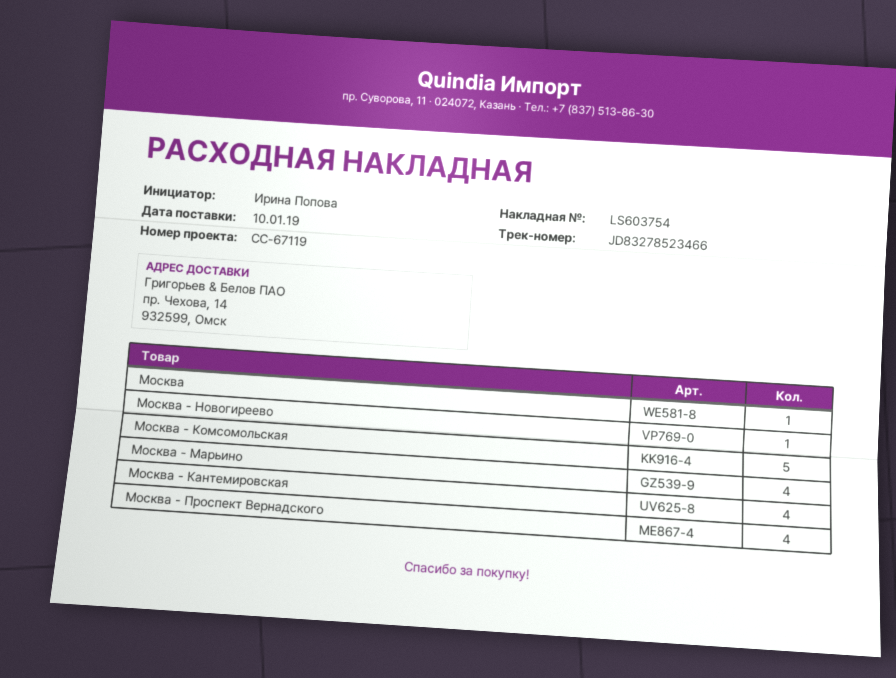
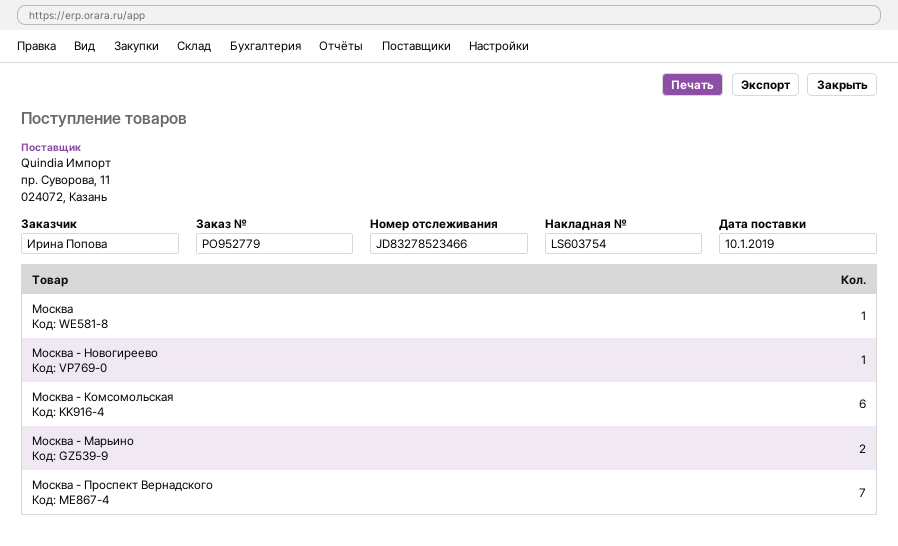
Москва - Комсомольская: 5 -> 6
Москва - Марьино: 4 -> 2
Москва - Кантемировская: 4 -> none
Москва - Проспект Вернадского: 4 -> 7

